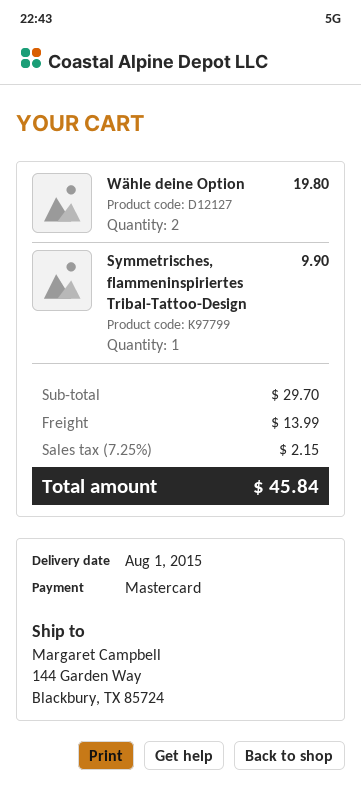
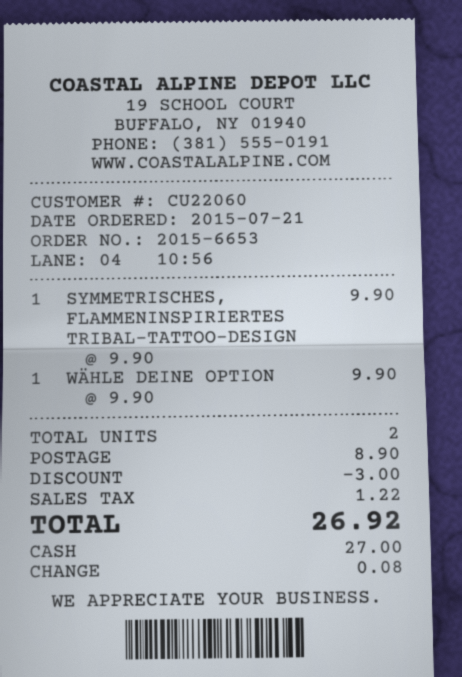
payment method: Mastercard -> cash
Wähle deine Option: 2 for 19.80 -> 1 for 9.90
discount: none -> 3.00
shipping: 13.99 -> 8.90
tax: 2.15 -> 1.22
total: 45.84 -> 26.92

